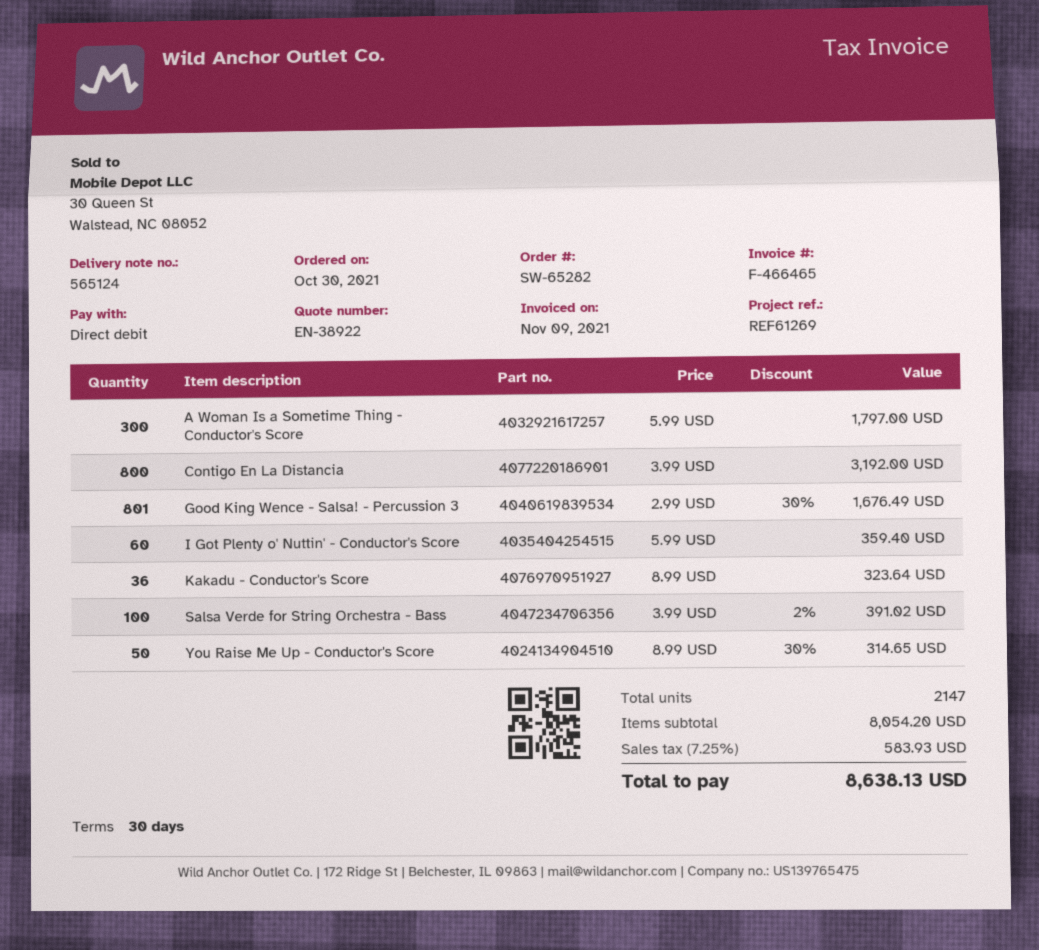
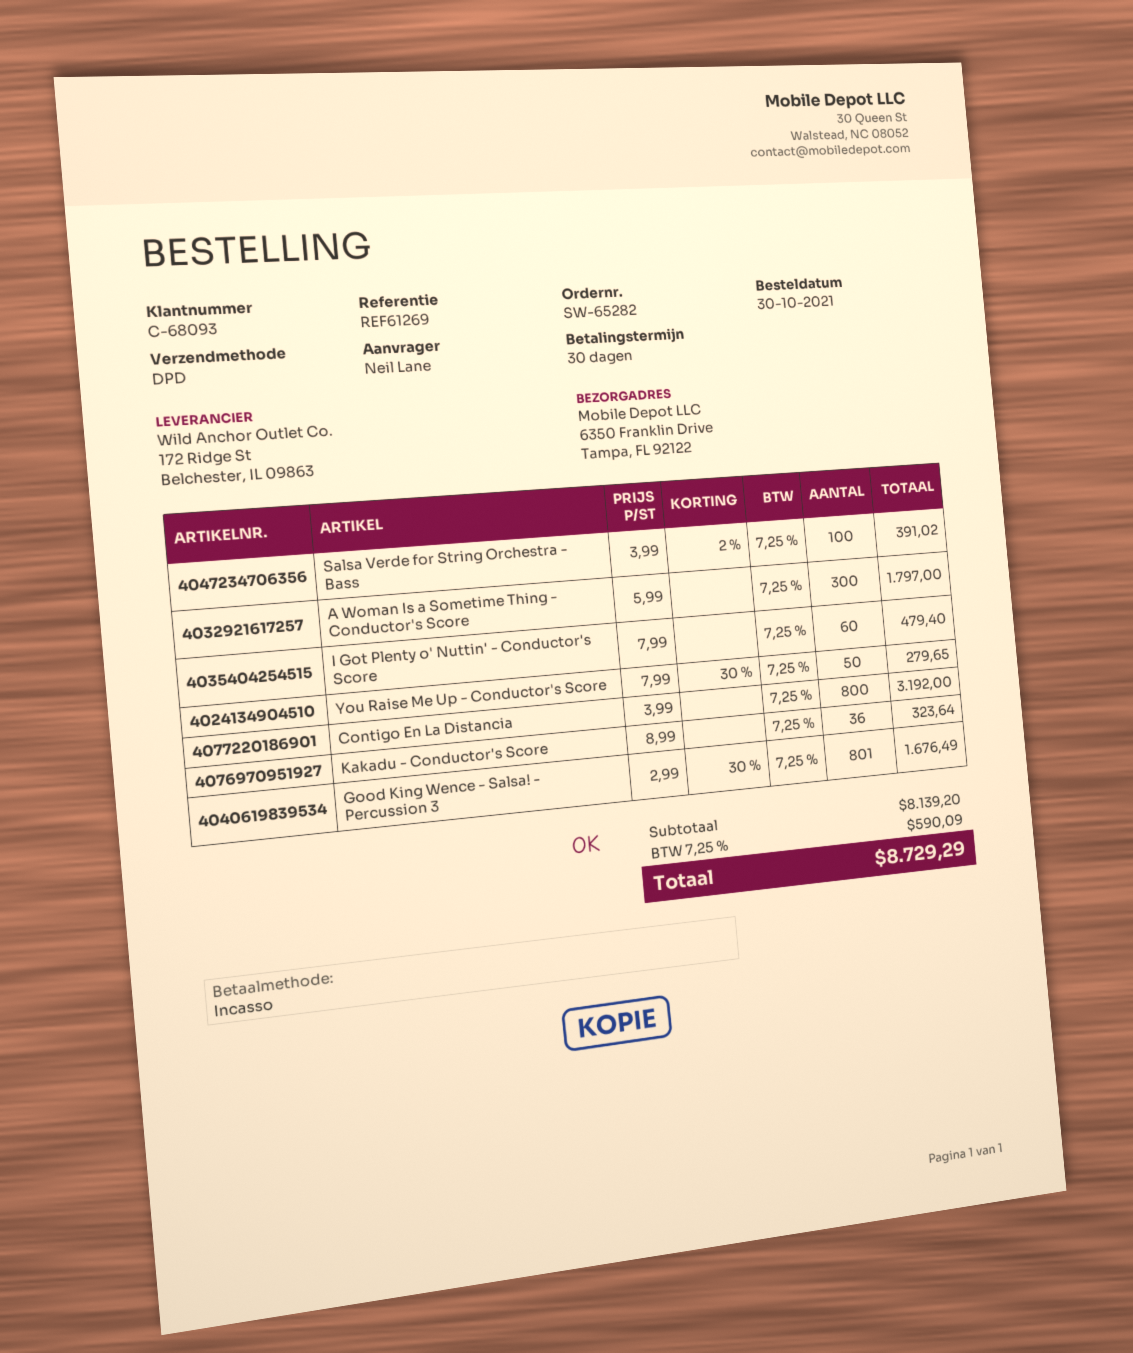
I Got Plenty o' Nuttin' - Conductor's Score: 60 x 5.99 = 359.40 -> 60 x 7.99 = 479.40
You Raise Me Up - Conductor's Score: 50 x 8.99 - 30% = 314.65 -> 50 x 7.99 - 30% = 279.65
subtotal: 8054.20 -> 8139.20
tax: 7.25% = 583.93 -> 7.25% = 590.09
total: 8638.13 -> 8729.29

